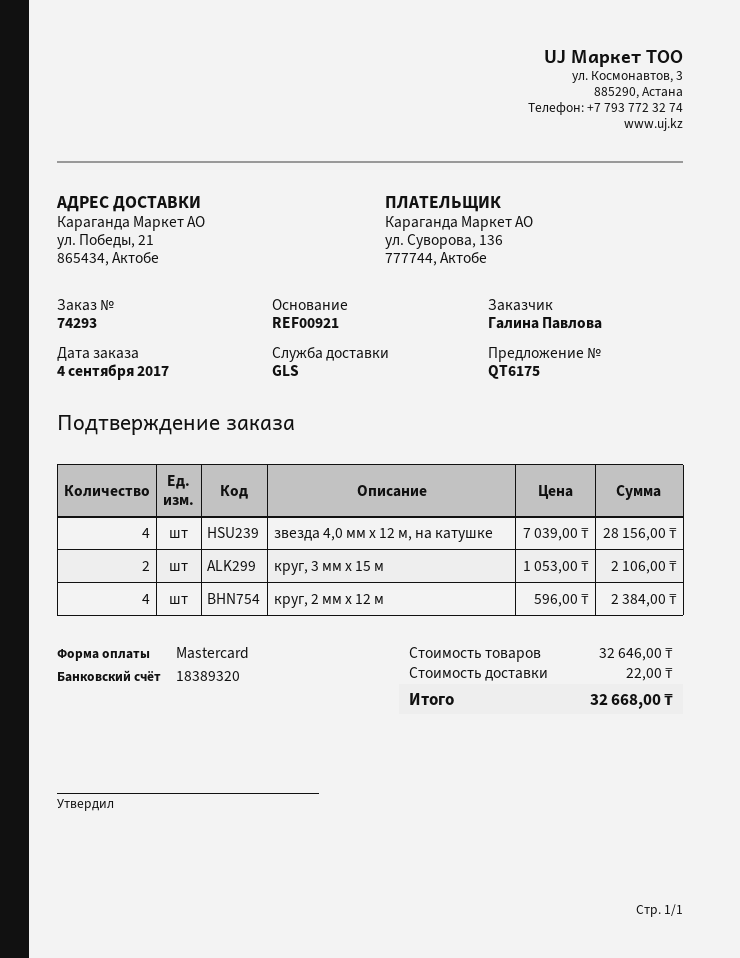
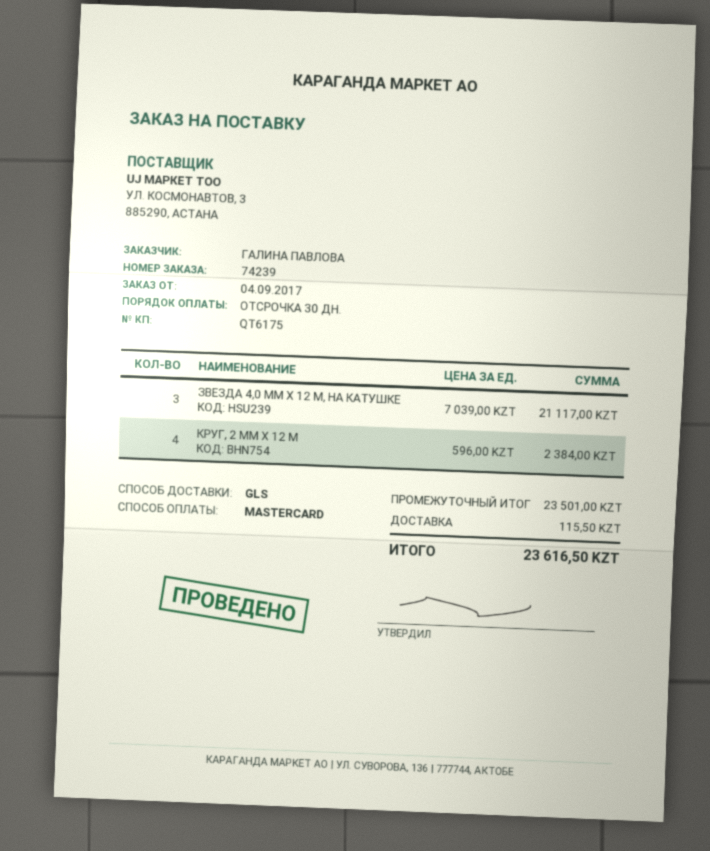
order number: 74293 -> 74239
звезда 4,0 мм х 12 м, на катушке: 4 x 7039.00 = 28156.00 -> 3 x 7039.00 = 21117.00
круг, 3 мм х 15 м: 2 x 1053.00 = 2106.00 -> none
subtotal: 32646.00 -> 23501.00
shipping: 22.00 -> 115.50
total: 32668.00 -> 23616.50

